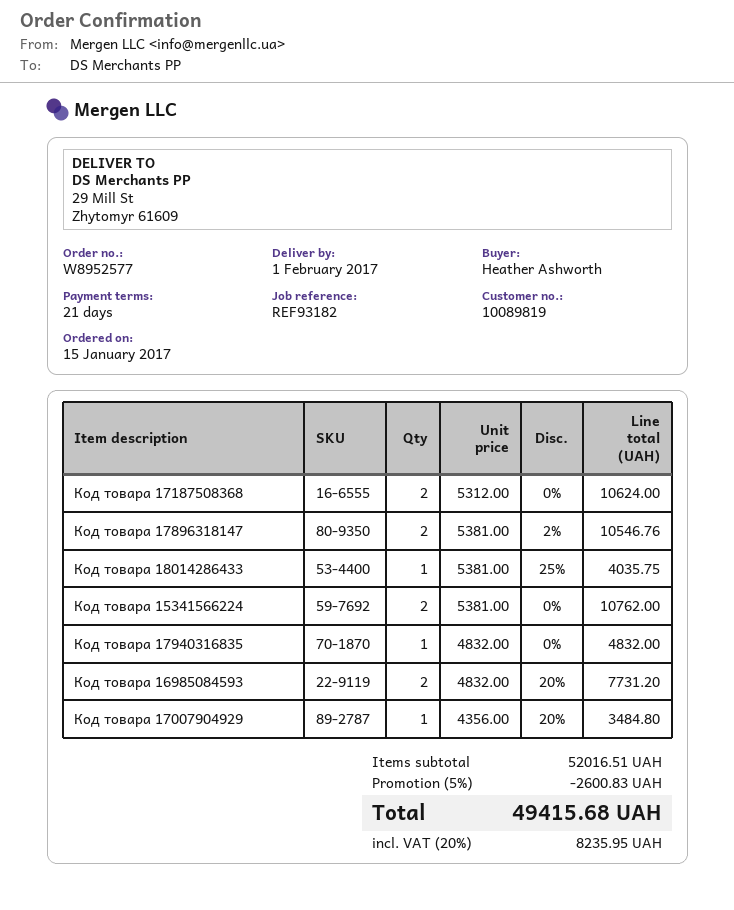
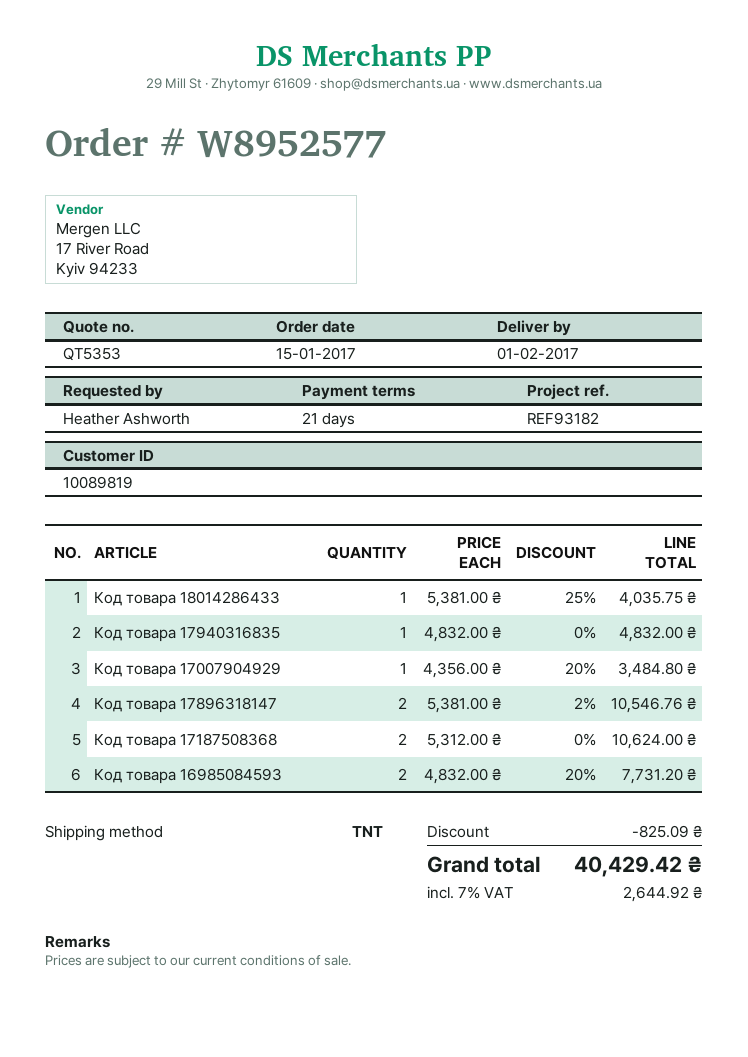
Код товара 15341566224: 2 x 5381.00 = 10762.00 -> none
discount: 2600.83 -> 825.09
tax: 20% = 8235.95 -> 7% = 2644.92
total: 49415.68 -> 40429.42

